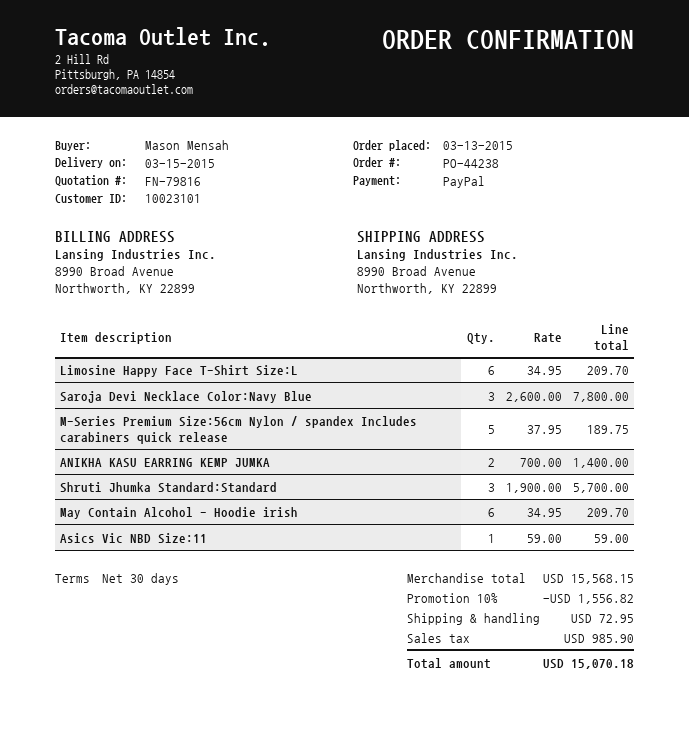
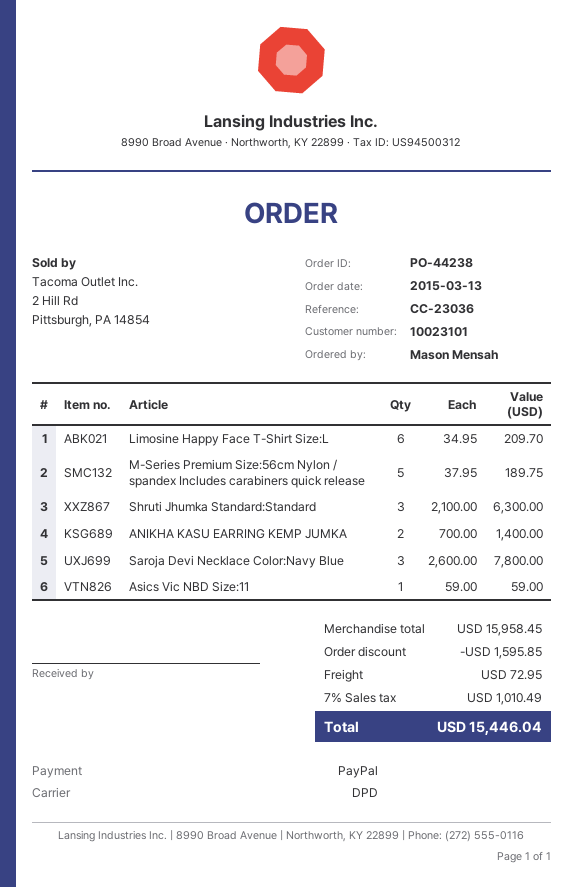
Shruti Jhumka Standard:Standard: 3 x 1900.00 = 5700.00 -> 3 x 2100.00 = 6300.00
May Contain Alcohol - Hoodie irish: 6 x 34.95 = 209.70 -> none
subtotal: 15568.15 -> 15958.45
discount: 1556.82 -> 1595.85
tax: 985.90 -> 1010.49
total: 15070.18 -> 15446.04

